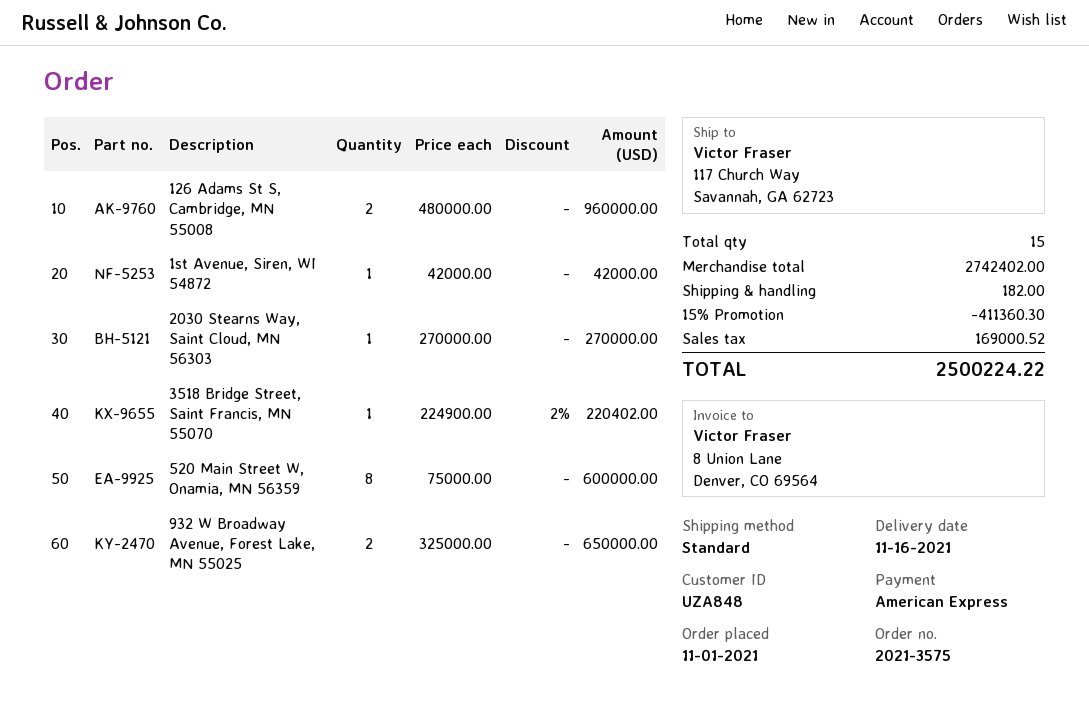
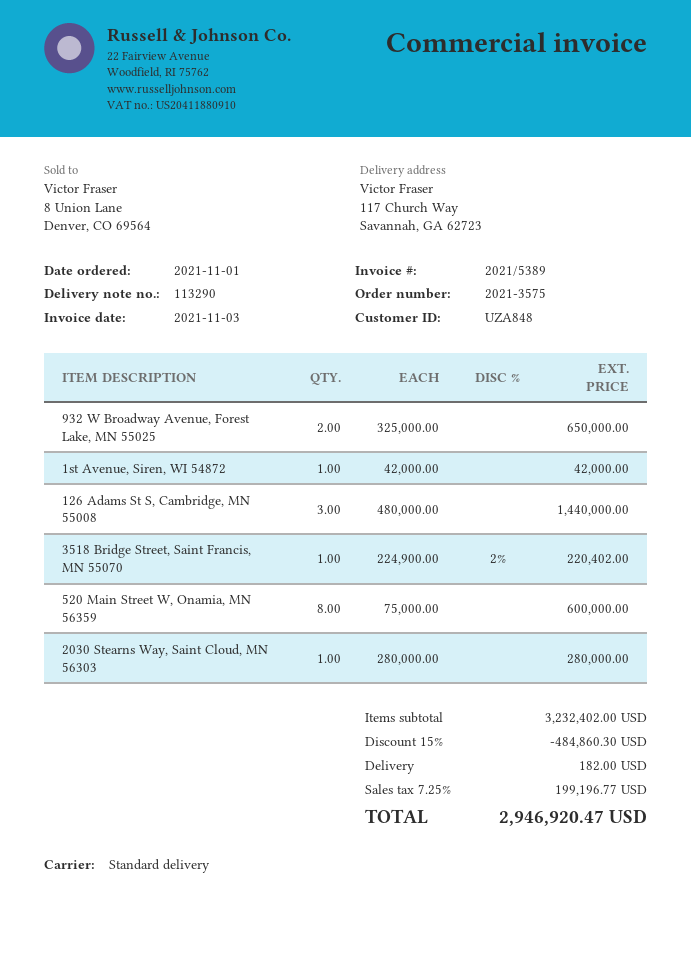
126 Adams St S, Cambridge, MN 55008: 2 x 480000.00 = 960000.00 -> 3 x 480000.00 = 1440000.00
2030 Stearns Way, Saint Cloud, MN 56303: 1 x 270000.00 = 270000.00 -> 1 x 280000.00 = 280000.00
subtotal: 2742402.00 -> 3232402.00
discount: 15% = 411360.30 -> 15% = 484860.30
tax: 169000.52 -> 199196.77
total: 2500224.22 -> 2946920.47

